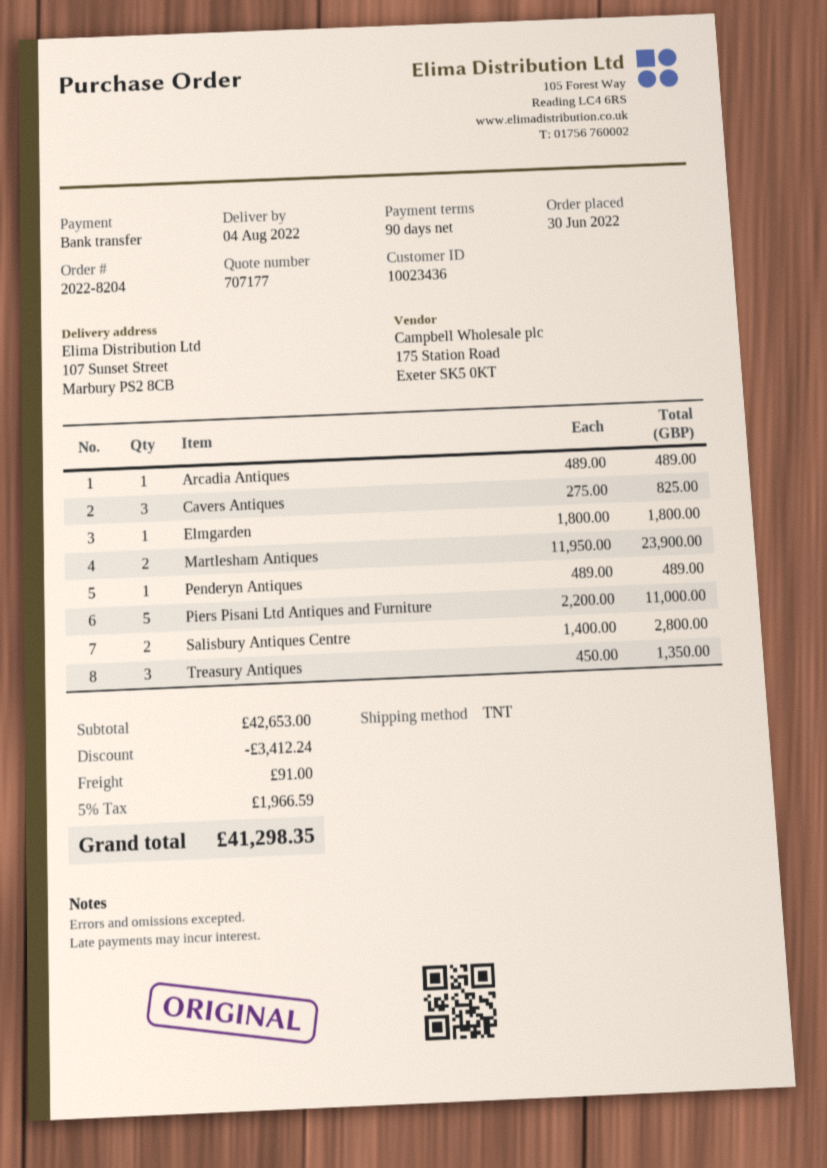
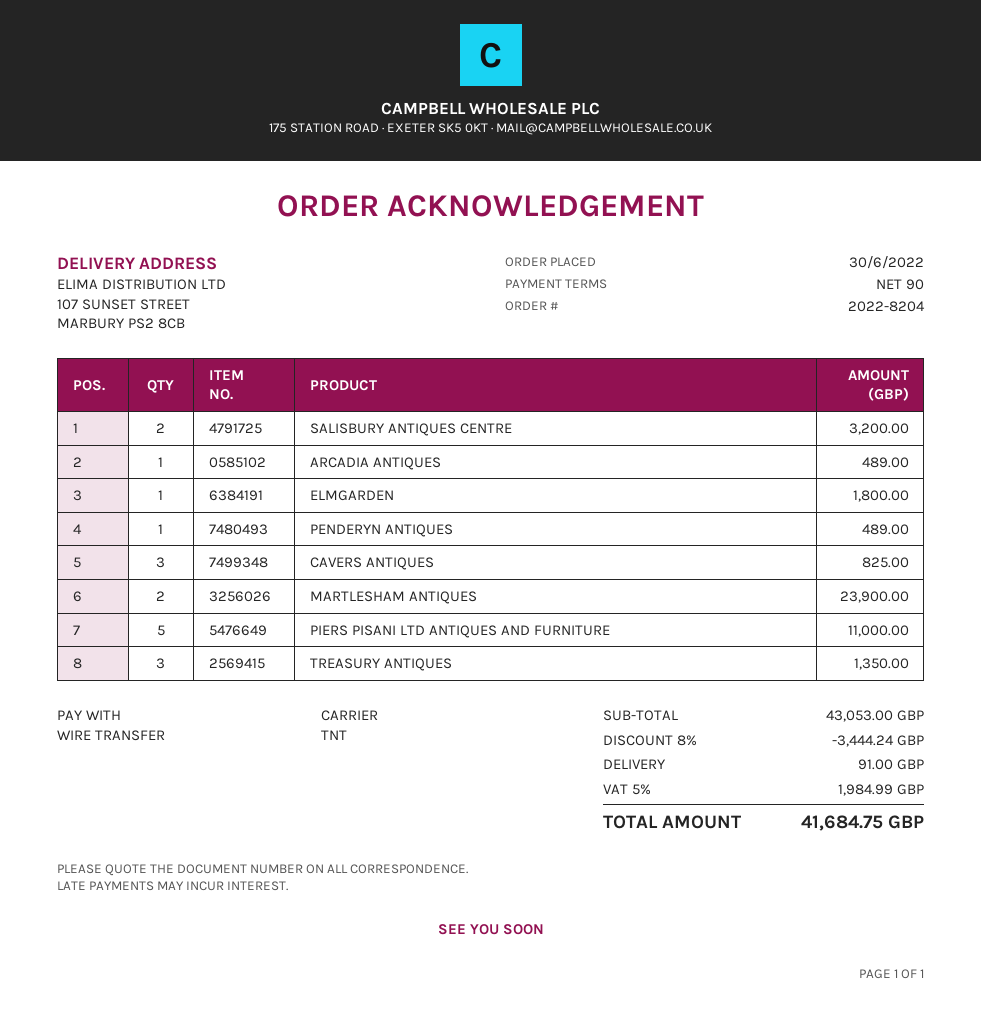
Salisbury Antiques Centre: 2 for 2800.00 -> 2 for 3200.00
subtotal: 42653.00 -> 43053.00
discount: 3412.24 -> 3444.24
tax: 5% = 1966.59 -> 5% = 1984.99
total: 41298.35 -> 41684.75

